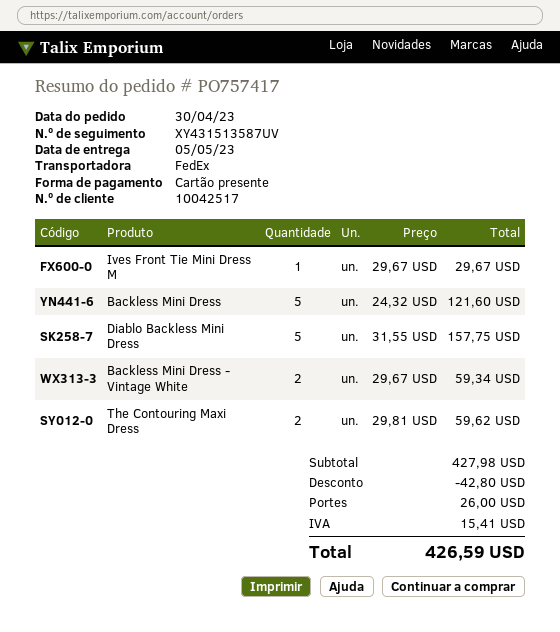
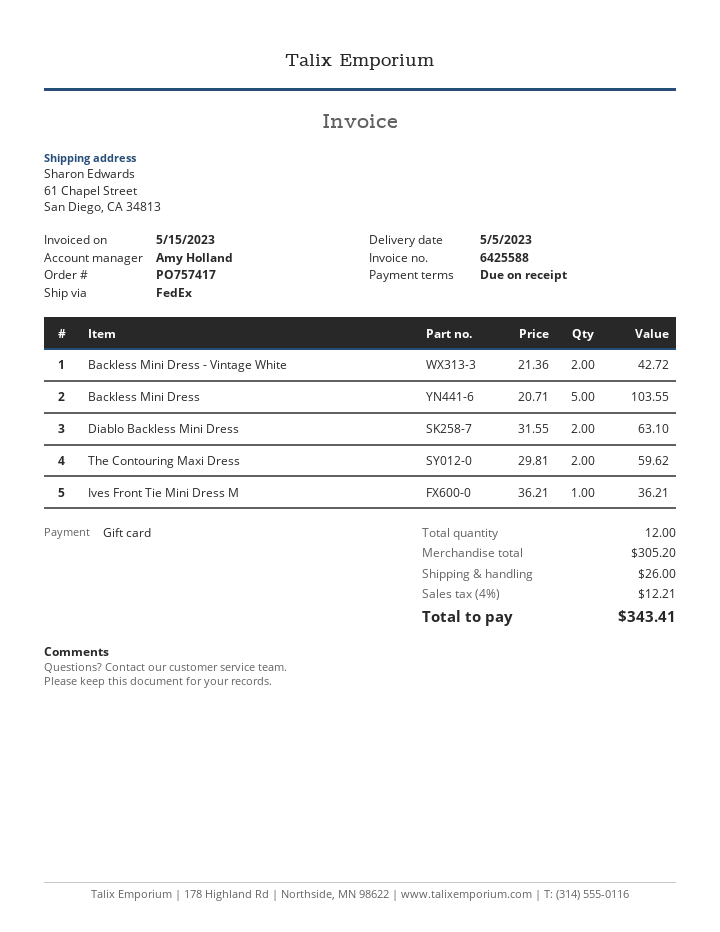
Ives Front Tie Mini Dress M: 1 x 29.67 = 29.67 -> 1 x 36.21 = 36.21
Backless Mini Dress: 5 x 24.32 = 121.60 -> 5 x 20.71 = 103.55
Diablo Backless Mini Dress: 5 x 31.55 = 157.75 -> 2 x 31.55 = 63.10
Backless Mini Dress - Vintage White: 2 x 29.67 = 59.34 -> 2 x 21.36 = 42.72
subtotal: 427.98 -> 305.20
discount: 42.80 -> none
tax: 15.41 -> 12.21
total: 426.59 -> 343.41

